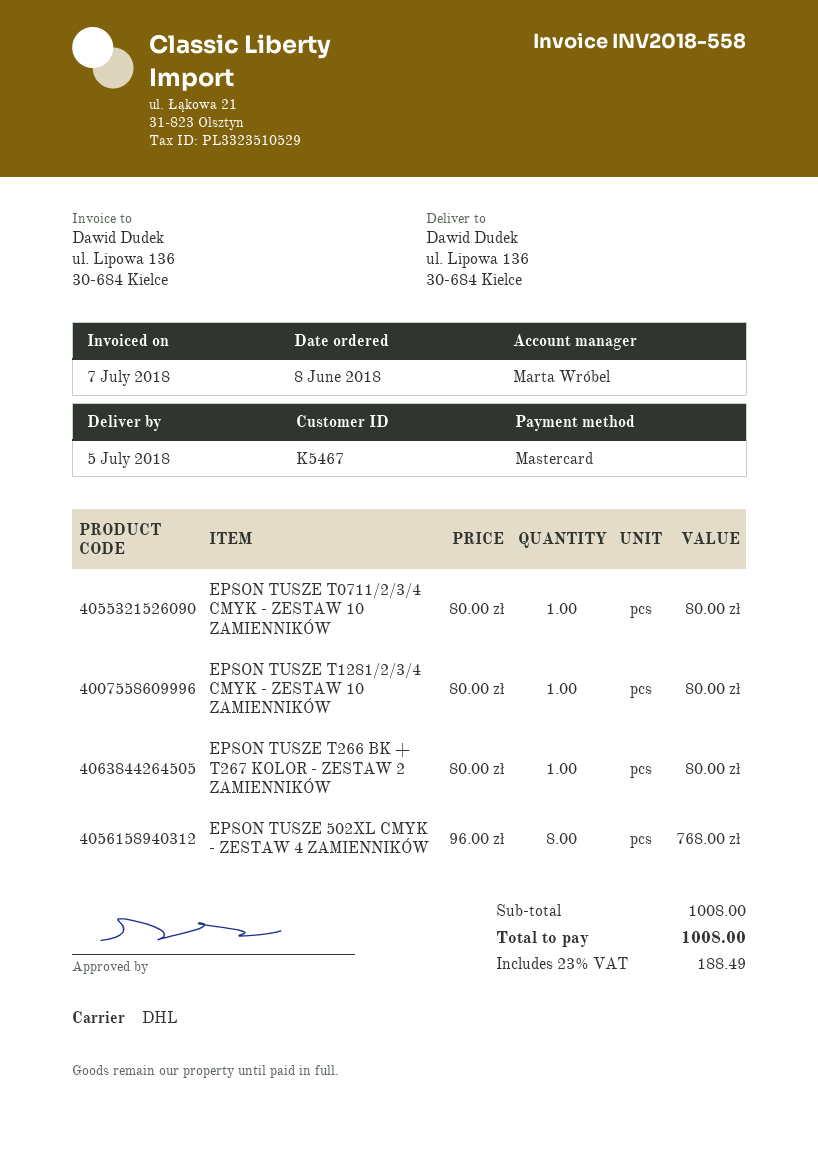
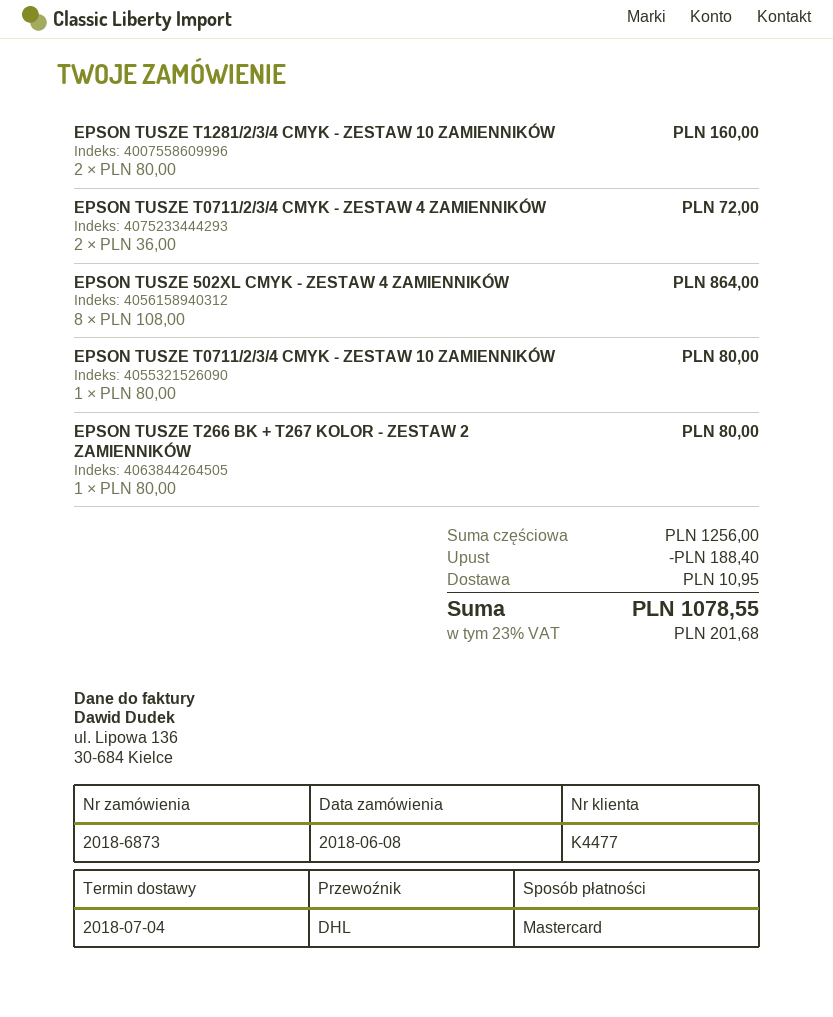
delivery date: 2018-07-05 -> 2018-07-04
customer number: K5467 -> K4477
EPSON TUSZE T1281/2/3/4 CMYK - ZESTAW 10 ZAMIENNIKÓW: 1 x 80.00 = 80.00 -> 2 x 80.00 = 160.00
EPSON TUSZE 502XL CMYK - ZESTAW 4 ZAMIENNIKÓW: 8 x 96.00 = 768.00 -> 8 x 108.00 = 864.00
EPSON TUSZE T0711/2/3/4 CMYK - ZESTAW 4 ZAMIENNIKÓW: none -> 2 x 36.00 = 72.00
subtotal: 1008.00 -> 1256.00
discount: none -> 188.40
shipping: none -> 10.95
tax: 23% = 188.49 -> 23% = 201.68
total: 1008.00 -> 1078.55

